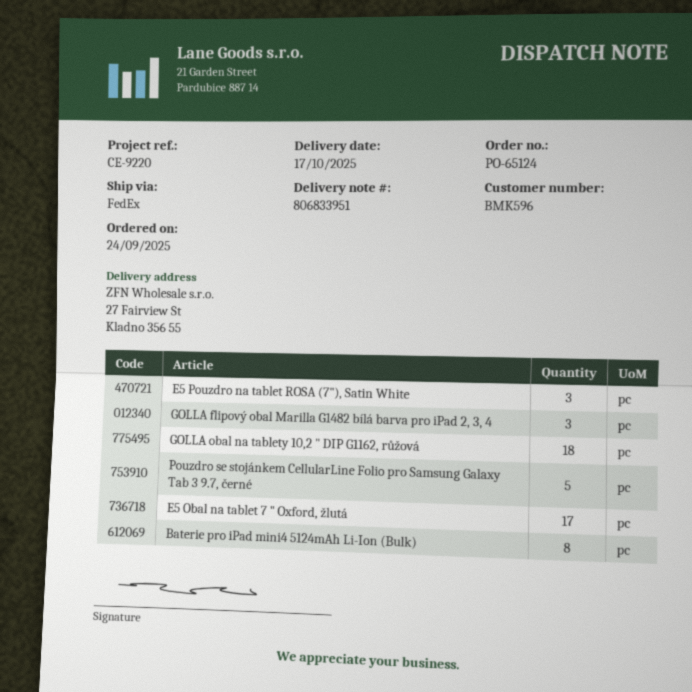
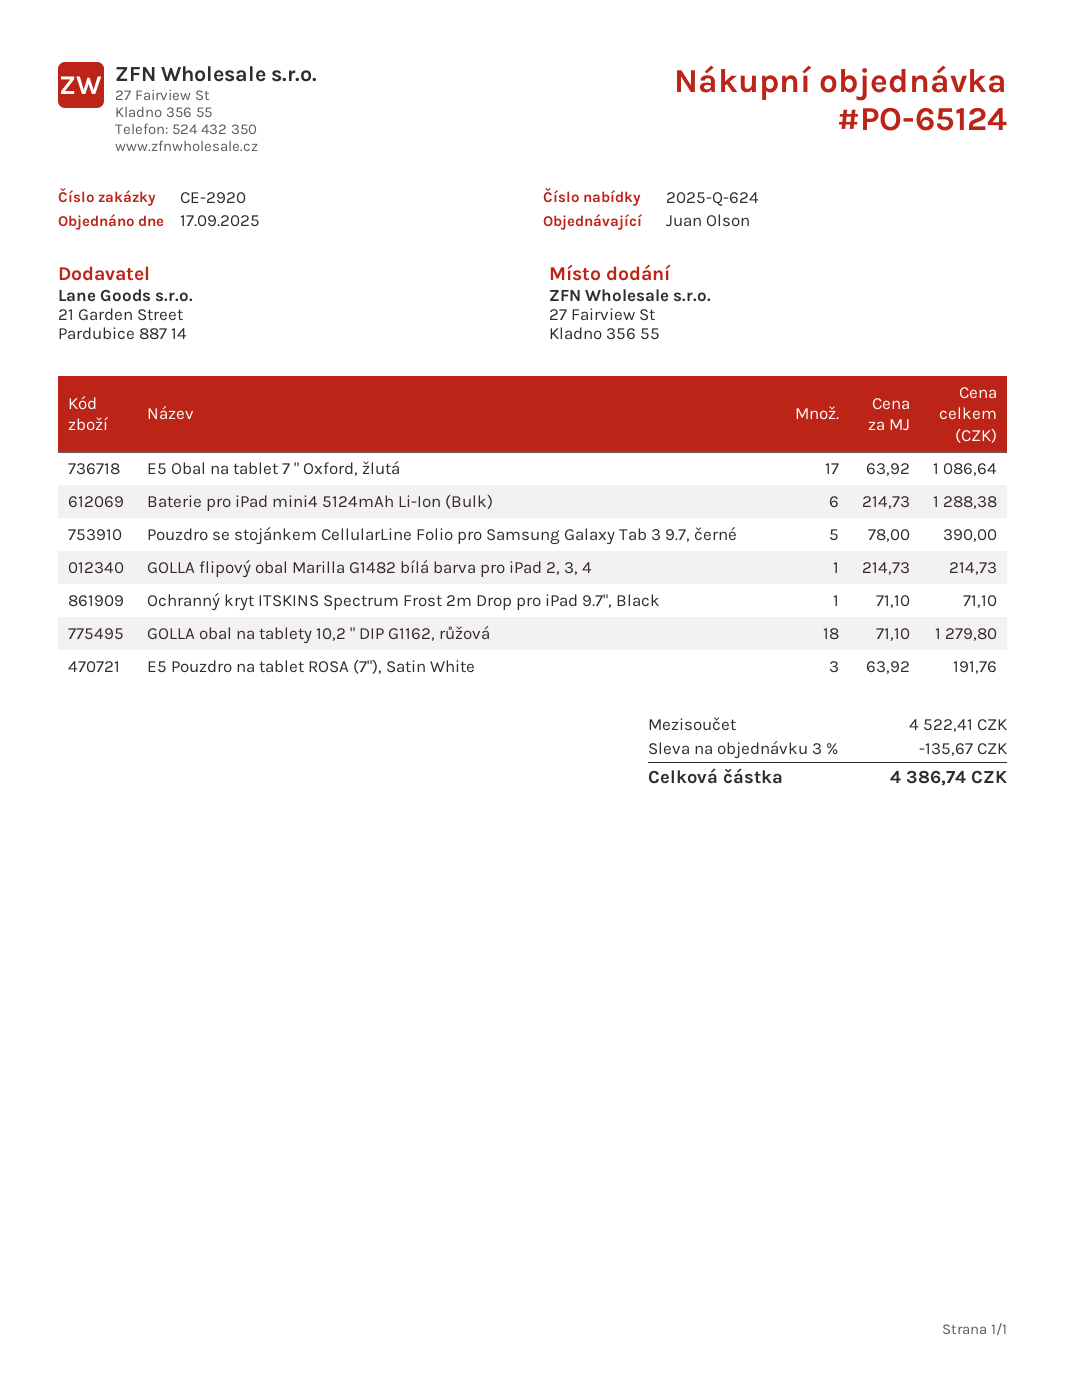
order date: 2025-09-24 -> 2025-09-17
reference: CE-9220 -> CE-2920
GOLLA flipový obal Marilla G1482 bílá barva pro iPad 2, 3, 4: 3 -> 1
Baterie pro iPad mini4 5124mAh Li-Ion (Bulk): 8 -> 6
Ochranný kryt ITSKINS Spectrum Frost 2m Drop pro iPad 9.7", Black: none -> 1

